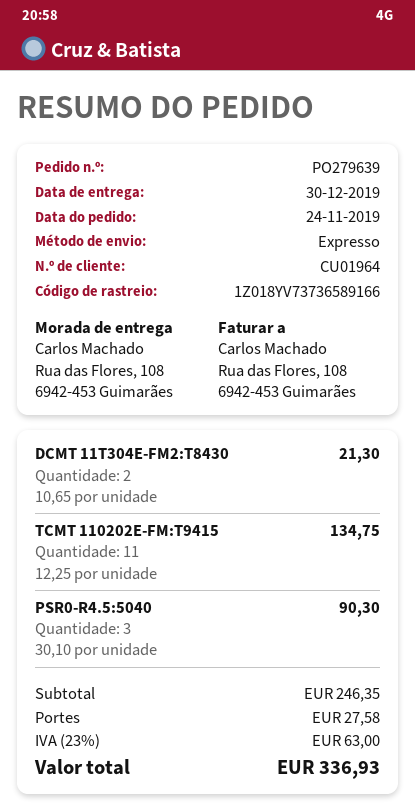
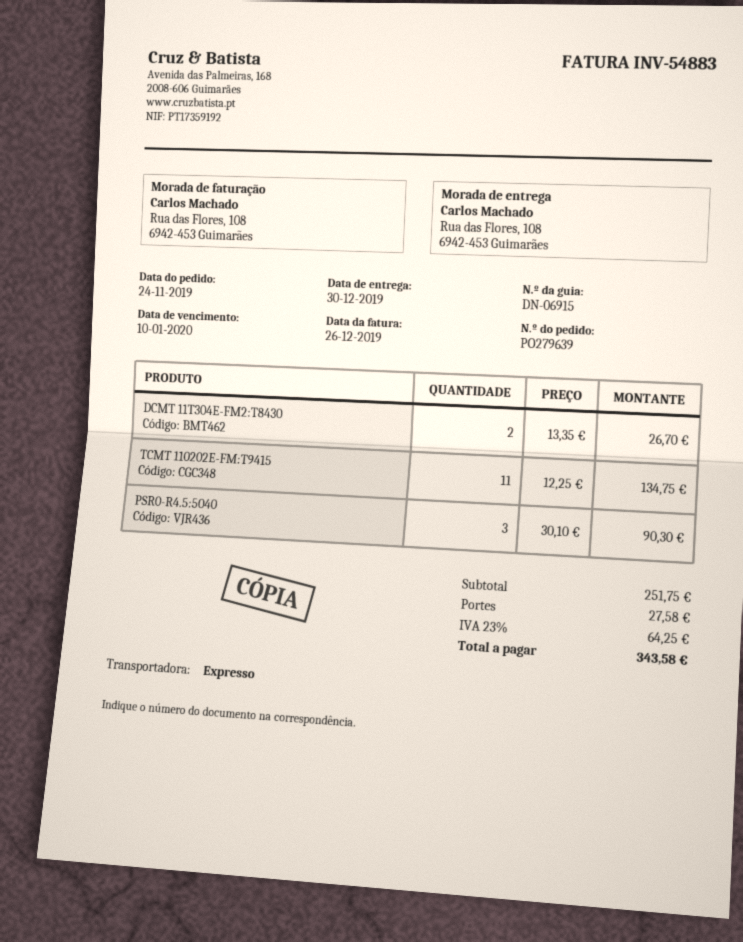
DCMT 11T304E-FM2:T8430: 2 x 10.65 = 21.30 -> 2 x 13.35 = 26.70
subtotal: 246.35 -> 251.75
tax: 23% = 63.00 -> 23% = 64.25
total: 336.93 -> 343.58

